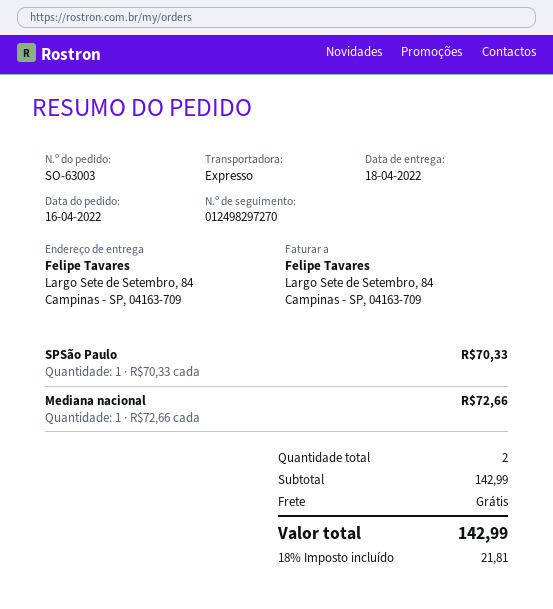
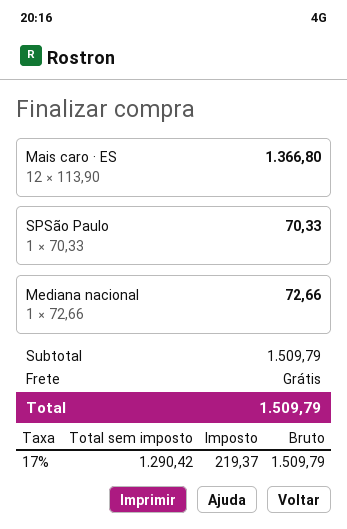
Mais caro · ES: none -> 12 x 113.90 = 1366.80
subtotal: 142.99 -> 1509.79
tax: 18% = 21.81 -> 17% = 219.37
total: 142.99 -> 1509.79

